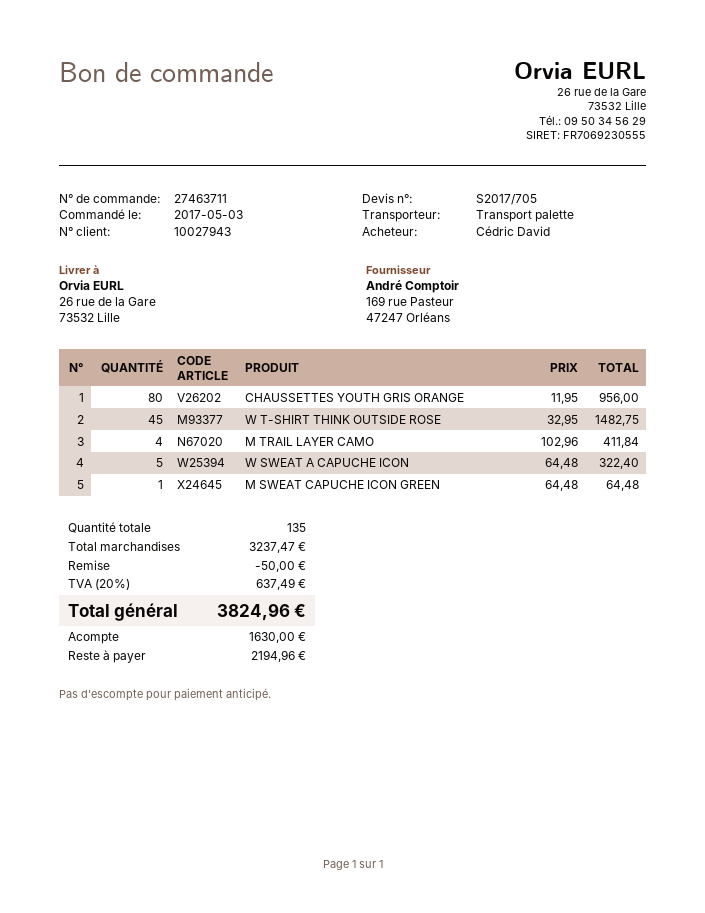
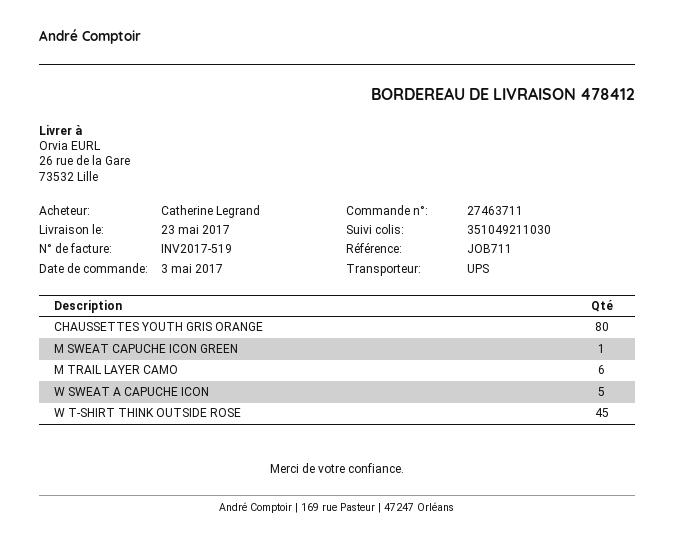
ordered by: Cédric David -> Catherine Legrand
shipping method: pallet freight -> UPS
M TRAIL LAYER CAMO: 4 -> 6

